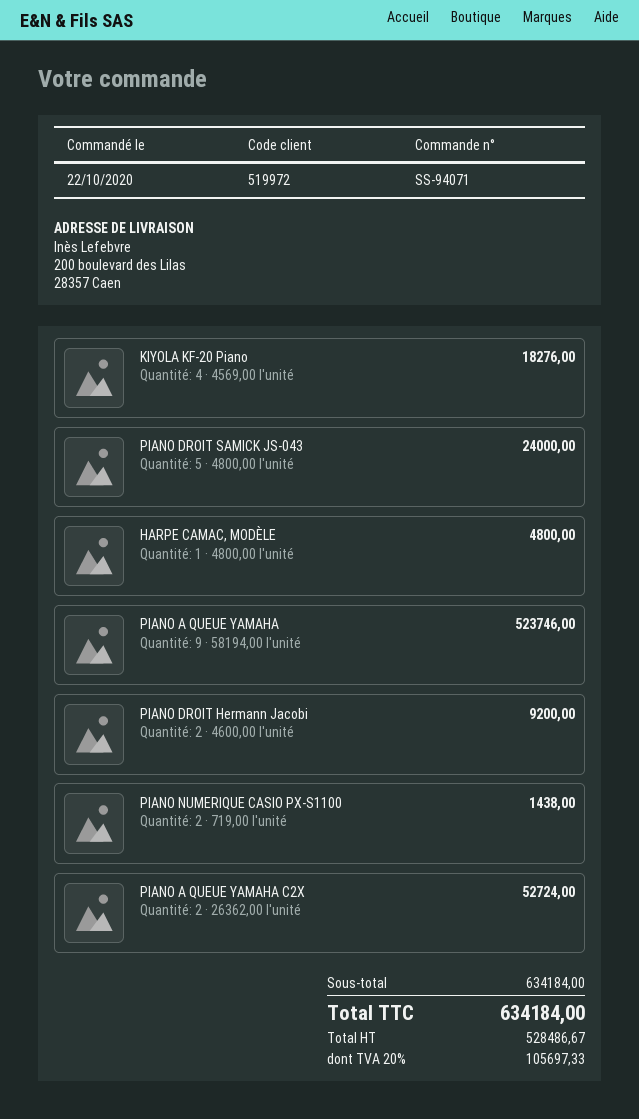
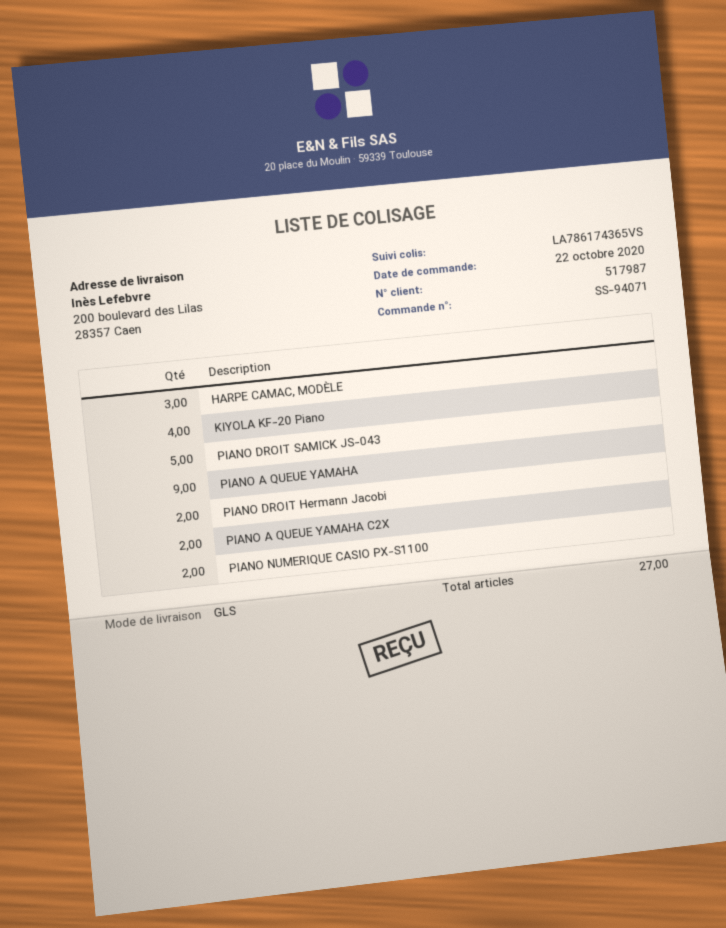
customer number: 519972 -> 517987
HARPE CAMAC, MODÈLE: 1 -> 3

